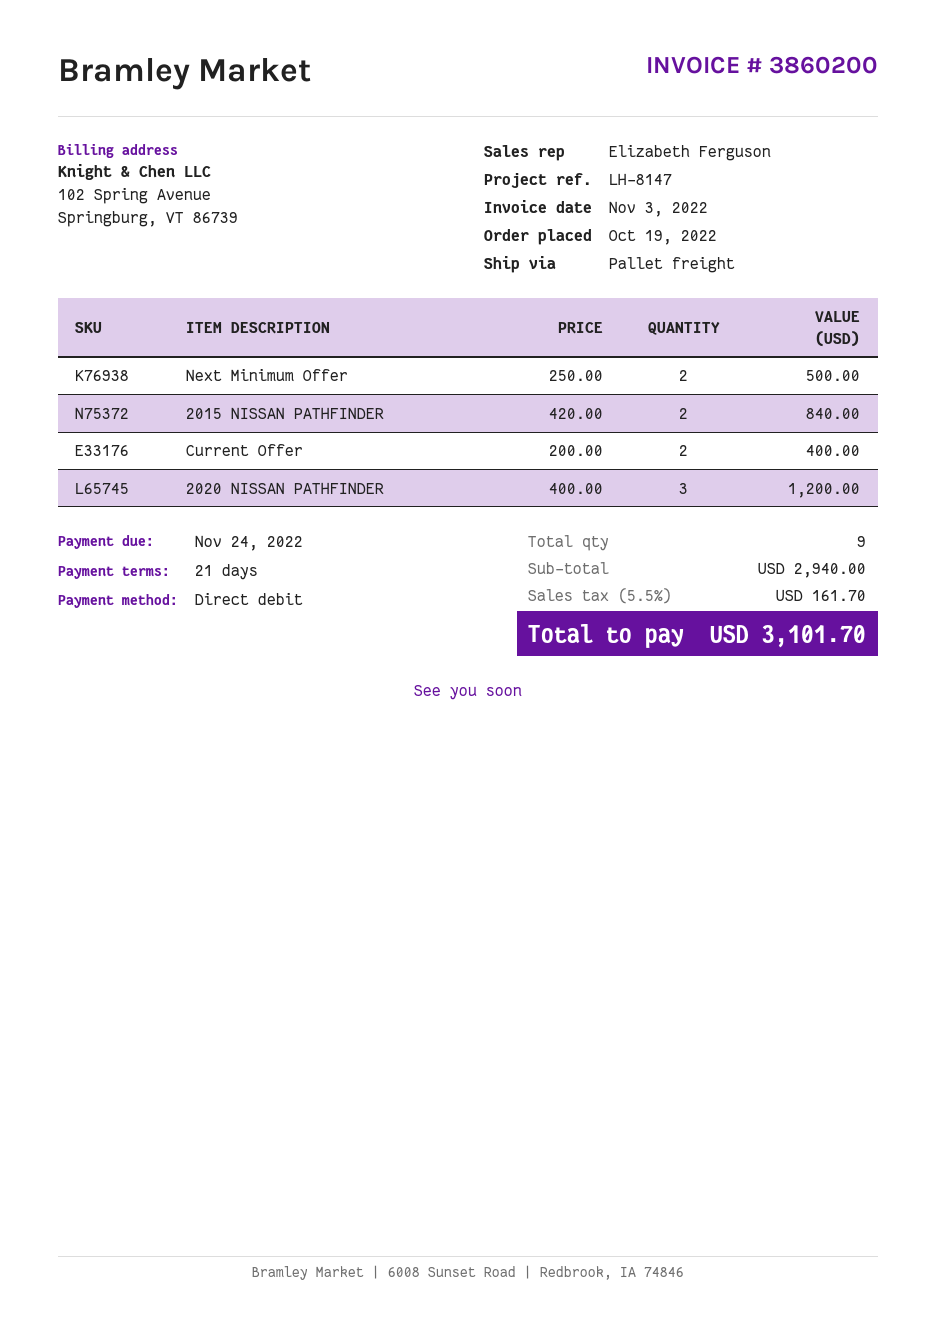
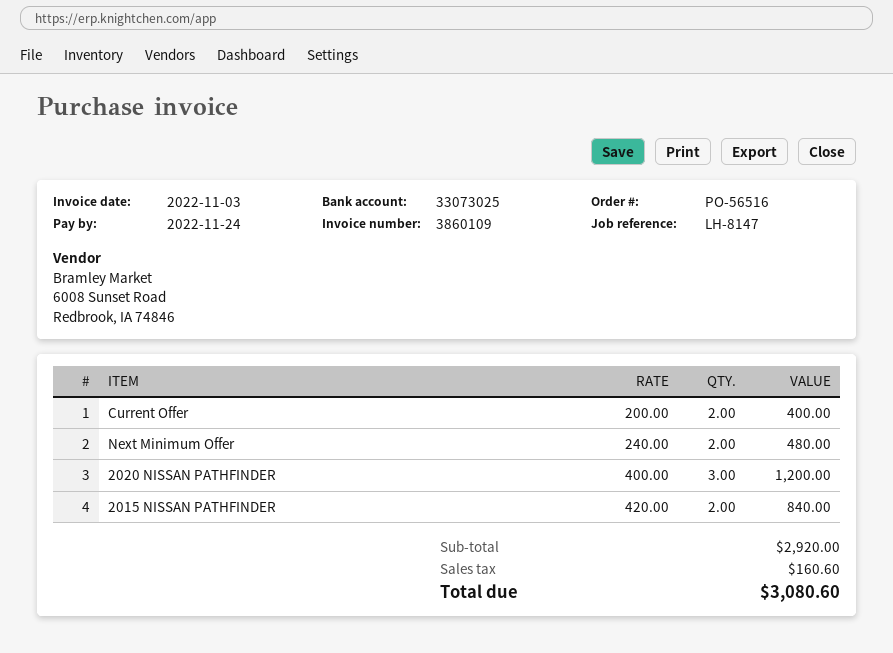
invoice number: 3860200 -> 3860109
Next Minimum Offer: 2 x 250.00 = 500.00 -> 2 x 240.00 = 480.00
subtotal: 2940.00 -> 2920.00
tax: 161.70 -> 160.60
total: 3101.70 -> 3080.60

